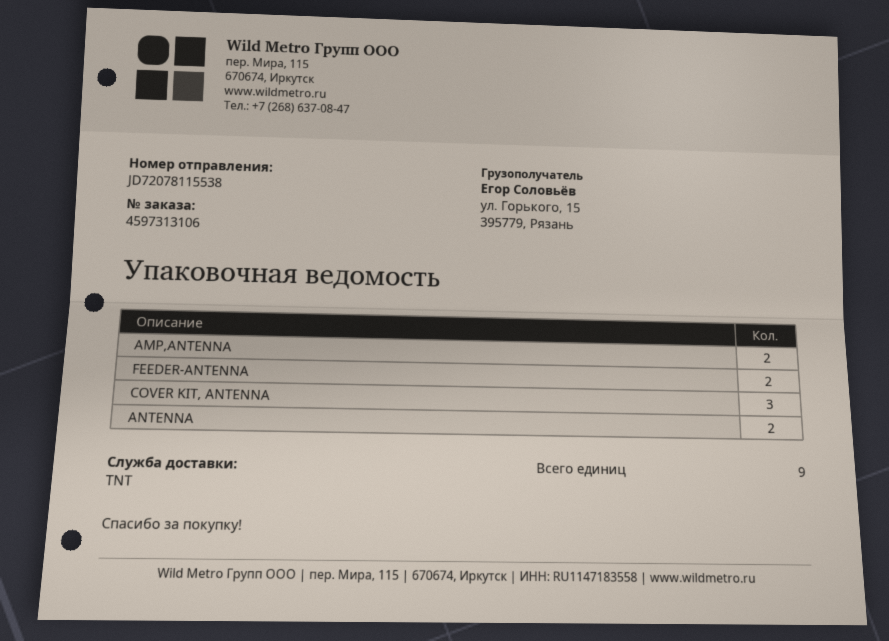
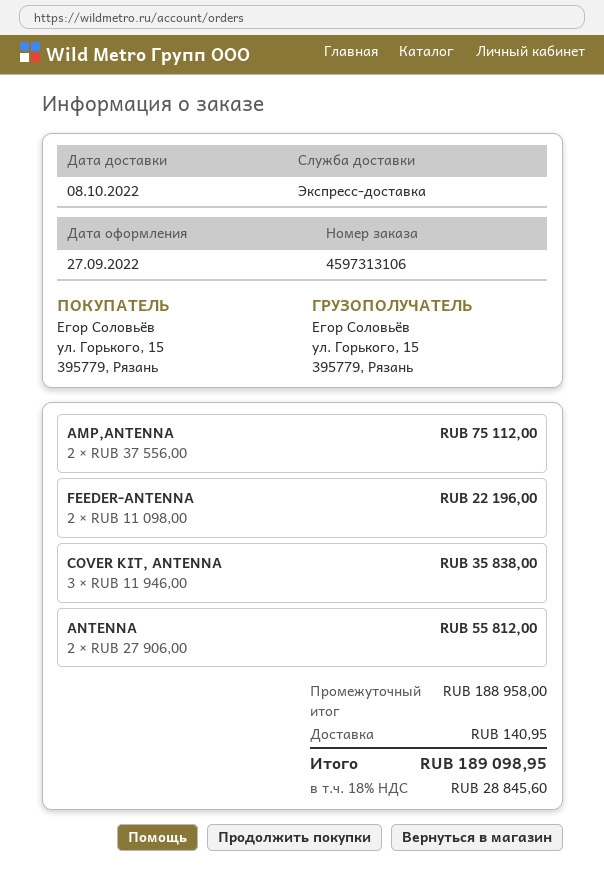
shipping method: TNT -> express

